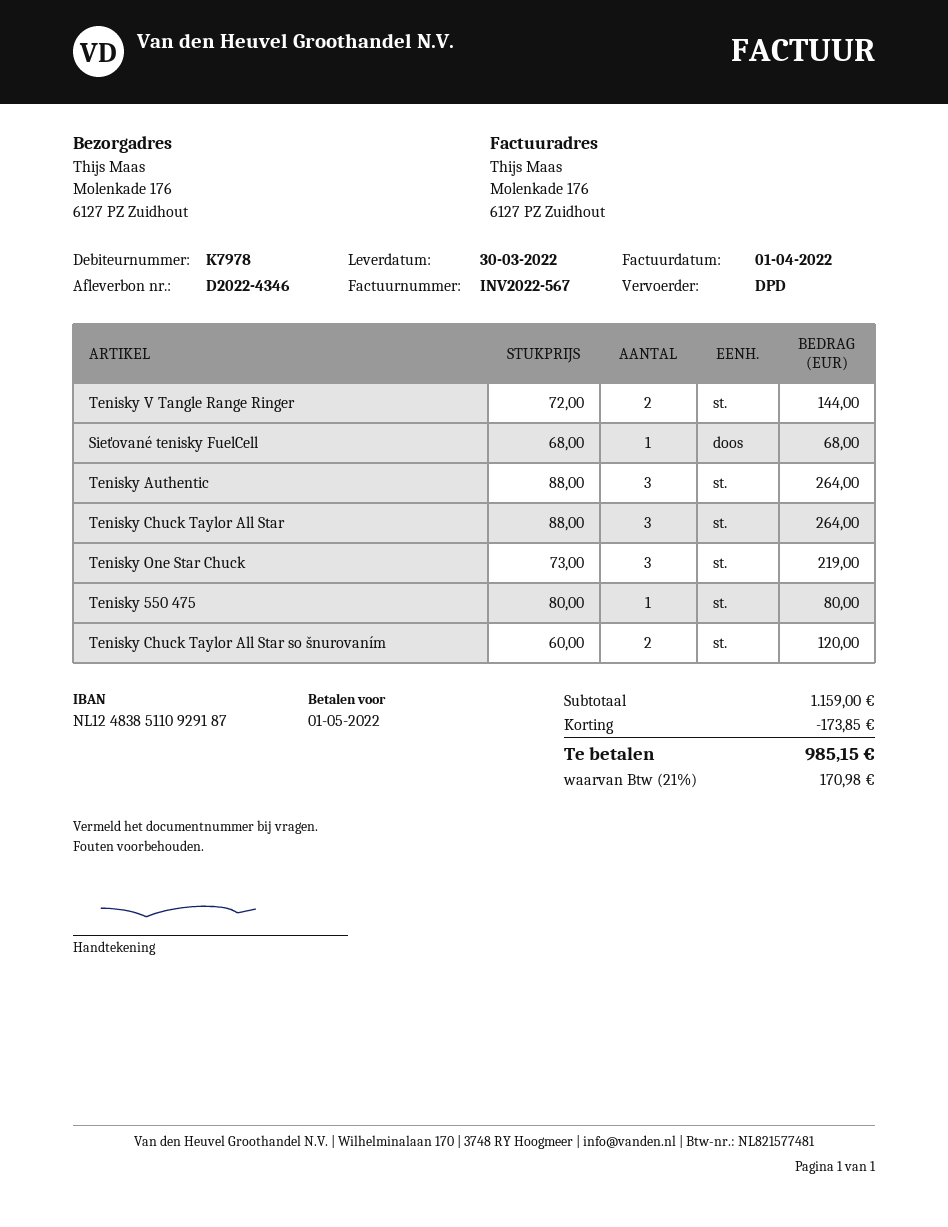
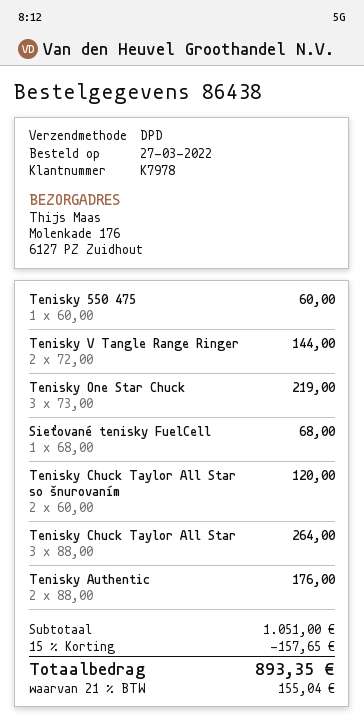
Tenisky Authentic: 3 x 88.00 = 264.00 -> 2 x 88.00 = 176.00
Tenisky 550 475: 1 x 80.00 = 80.00 -> 1 x 60.00 = 60.00
subtotal: 1159.00 -> 1051.00
discount: 173.85 -> 157.65
tax: 21% = 170.98 -> 21% = 155.04
total: 985.15 -> 893.35

